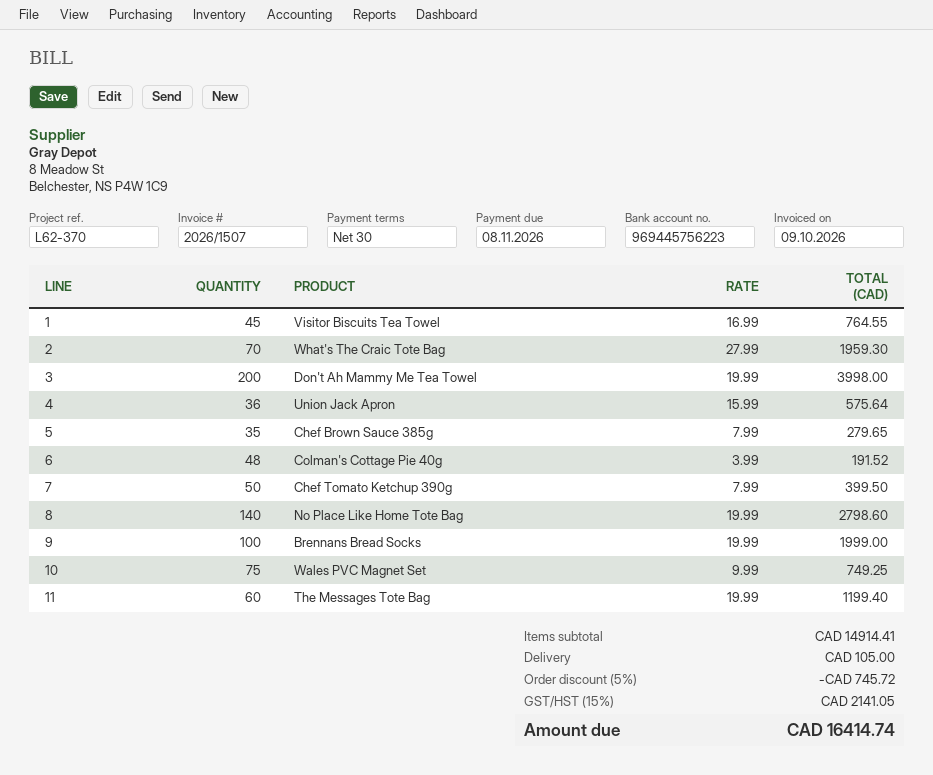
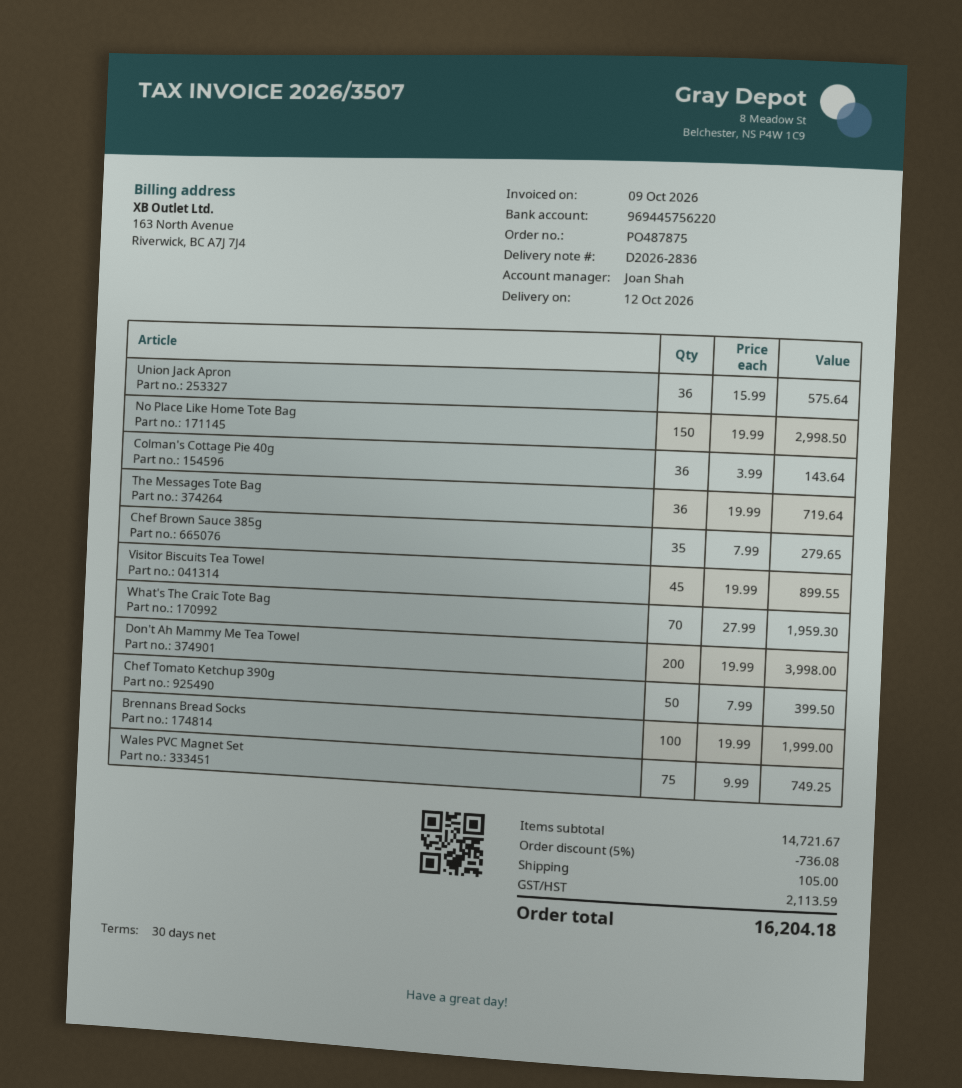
invoice number: 2026/1507 -> 2026/3507
bank account: 969445756223 -> 969445756220
Visitor Biscuits Tea Towel: 45 x 16.99 = 764.55 -> 45 x 19.99 = 899.55
Colman's Cottage Pie 40g: 48 x 3.99 = 191.52 -> 36 x 3.99 = 143.64
No Place Like Home Tote Bag: 140 x 19.99 = 2798.60 -> 150 x 19.99 = 2998.50
The Messages Tote Bag: 60 x 19.99 = 1199.40 -> 36 x 19.99 = 719.64
subtotal: 14914.41 -> 14721.67
discount: 5% = 745.72 -> 5% = 736.08
tax: 2141.05 -> 2113.59
total: 16414.74 -> 16204.18

